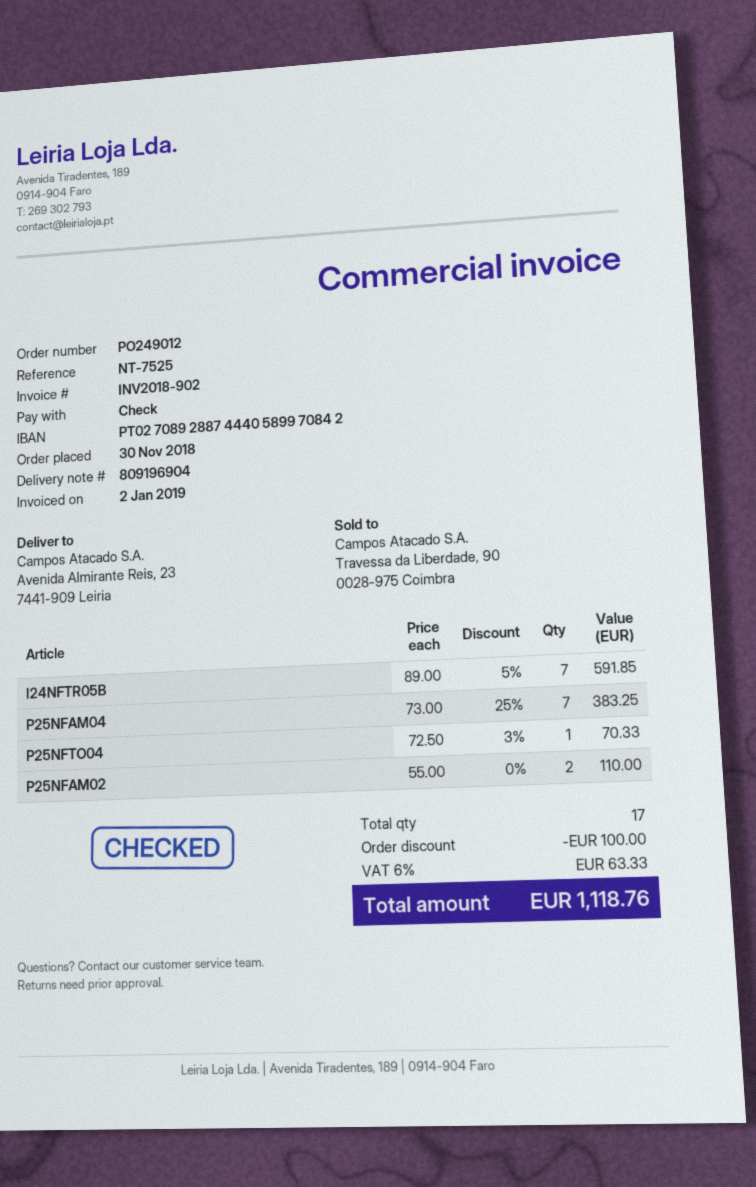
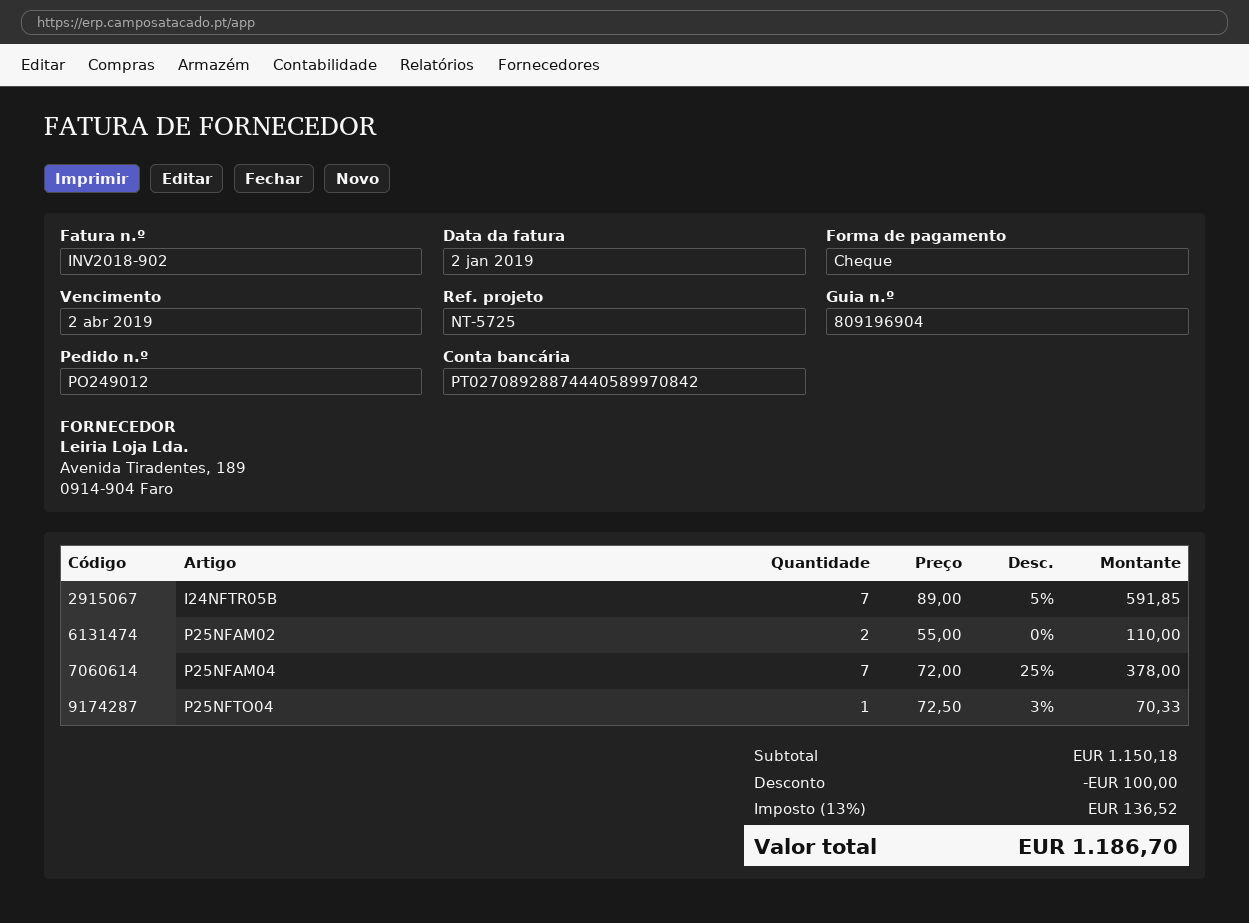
reference: NT-7525 -> NT-5725
P25NFAM04: 7 x 73.00 - 25% = 383.25 -> 7 x 72.00 - 25% = 378.00
tax: 6% = 63.33 -> 13% = 136.52
total: 1118.76 -> 1186.70

